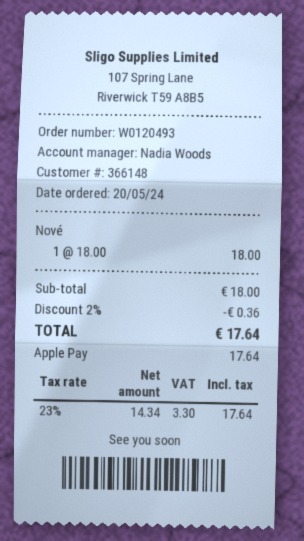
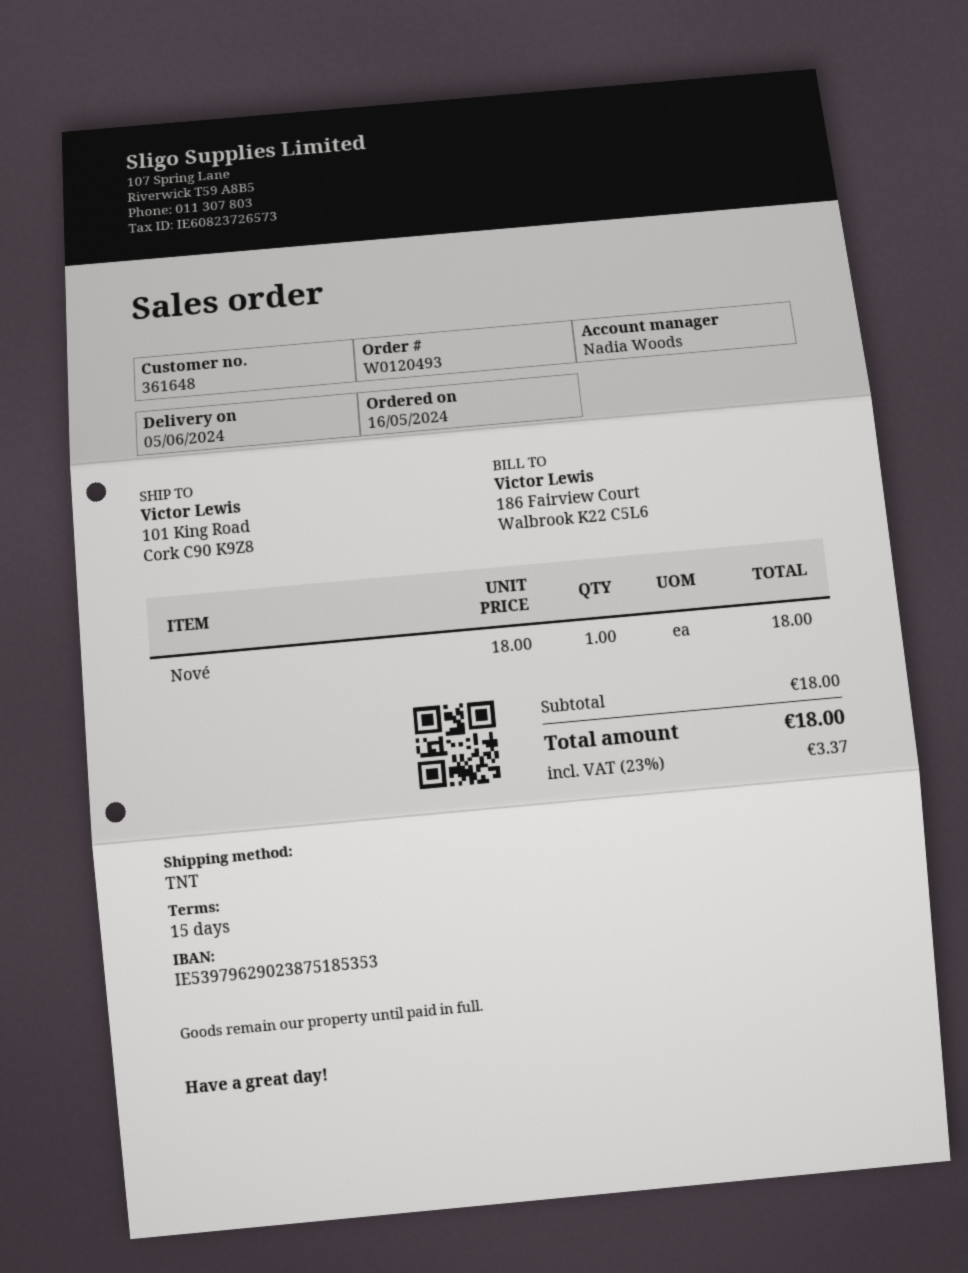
order date: 2024-05-20 -> 2024-05-16
customer number: 366148 -> 361648
discount: 2% = 0.36 -> none
tax: 23% = 3.30 -> 23% = 3.37
total: 17.64 -> 18.00

